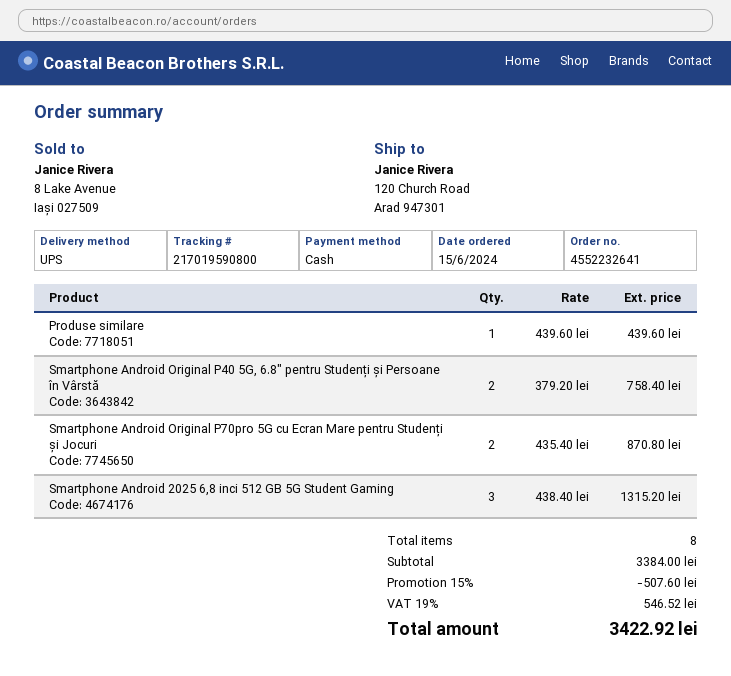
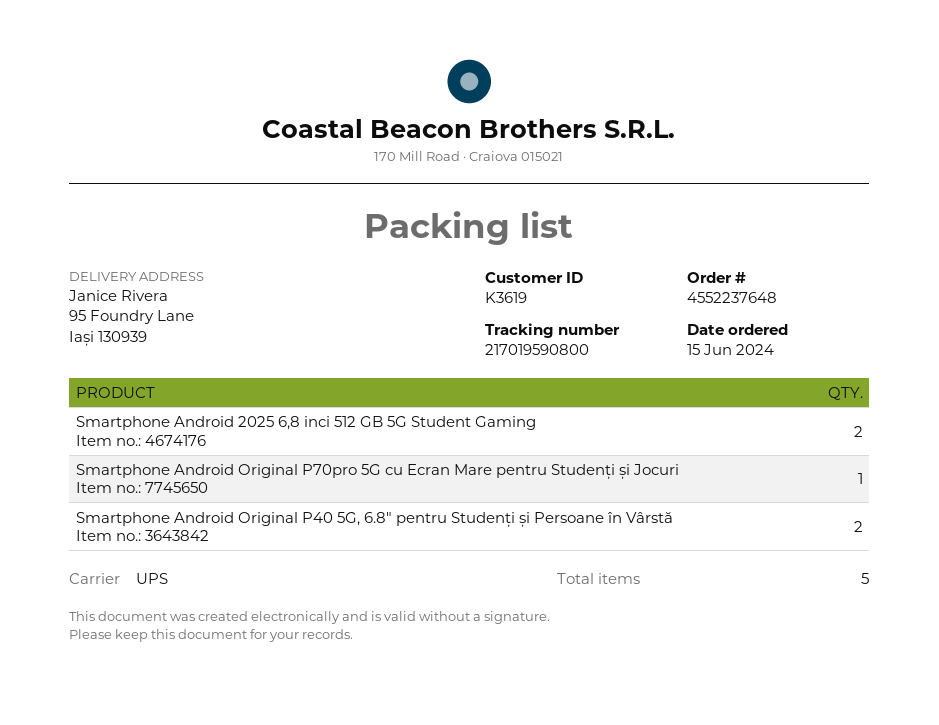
order number: 4552232641 -> 4552237648
ship to: 120 Church Road, Arad 947301 -> 95 Foundry Lane, Iași 130939
Produse similare: 1 -> none
Smartphone Android Original P70pro 5G cu Ecran Mare pentru Studenți și Jocuri: 2 -> 1
Smartphone Android 2025 6,8 inci 512 GB 5G Student Gaming: 3 -> 2
total quantity: 8 -> 5

